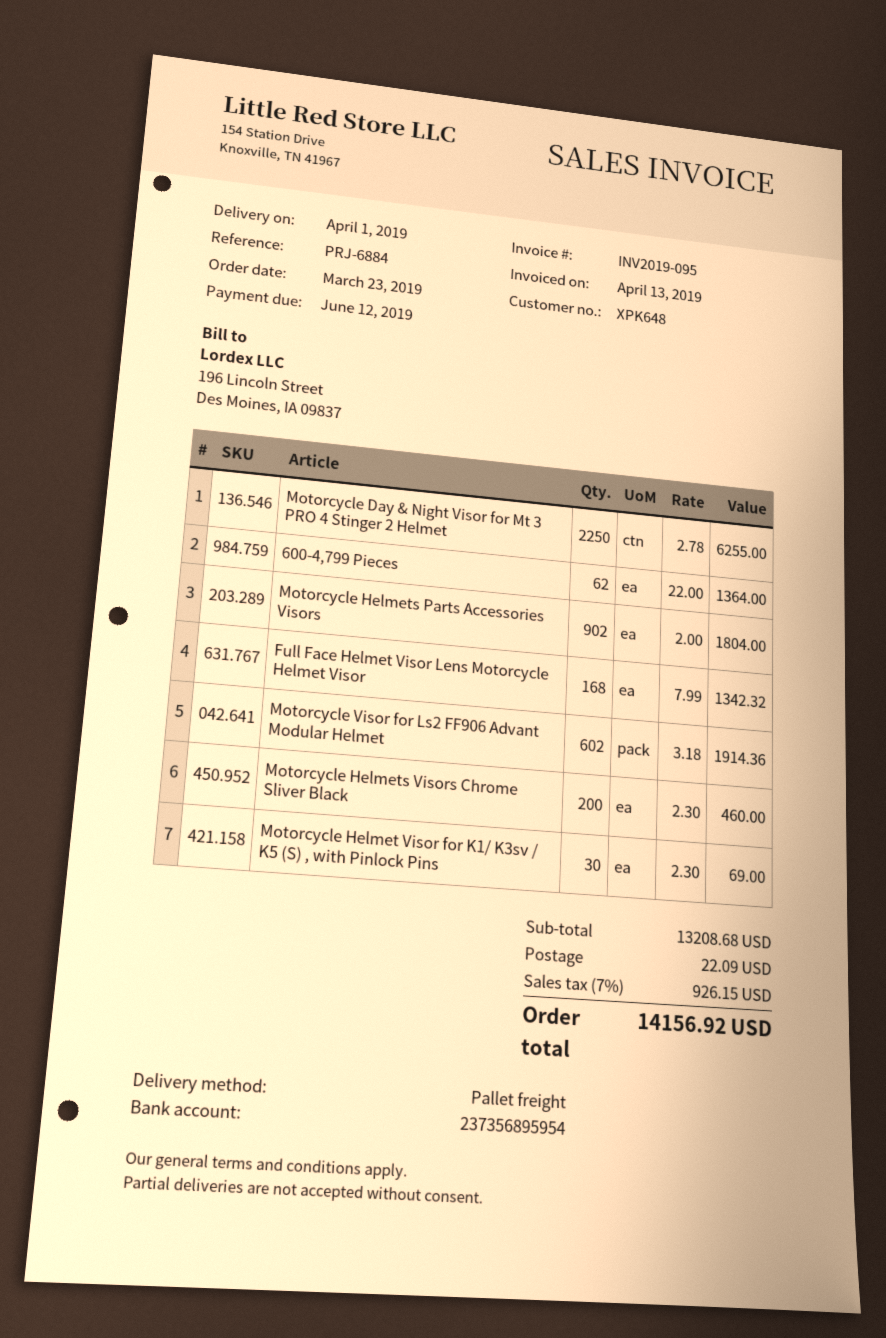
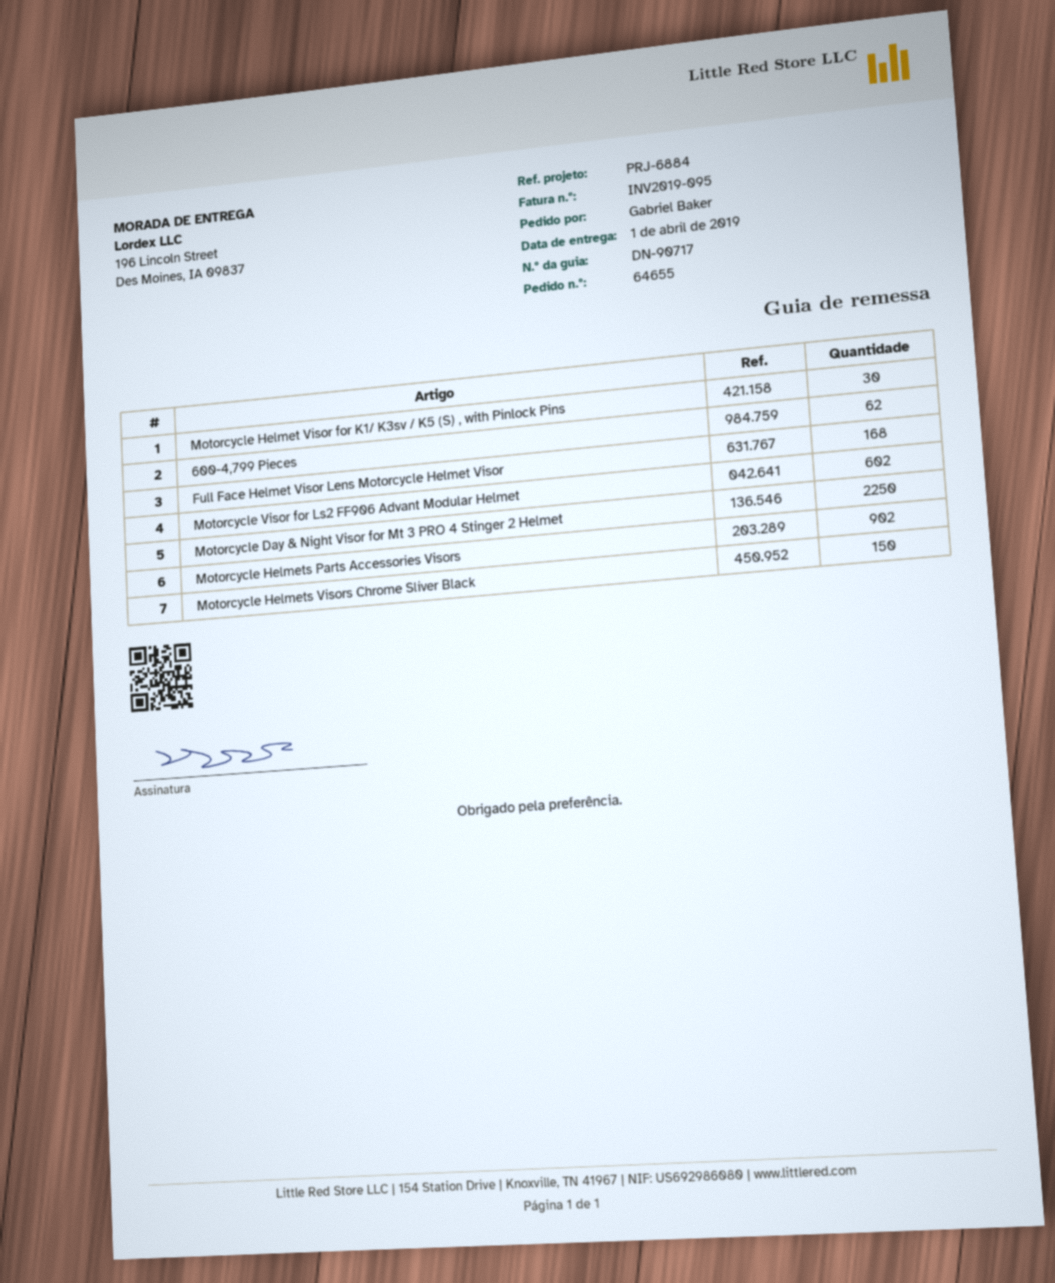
Motorcycle Helmets Visors Chrome Sliver Black: 200 -> 150

